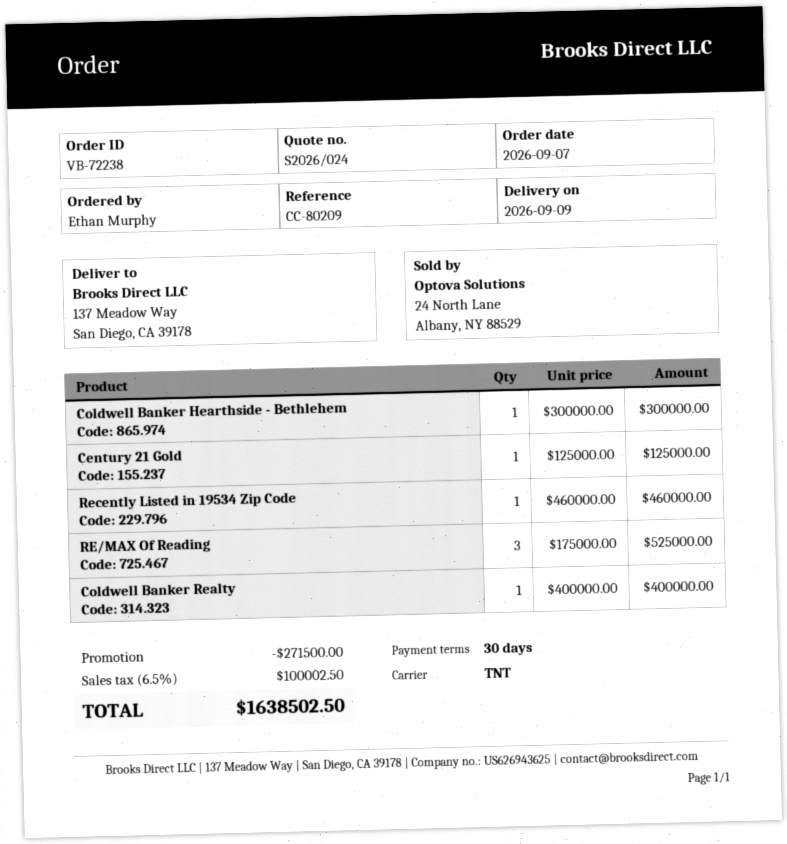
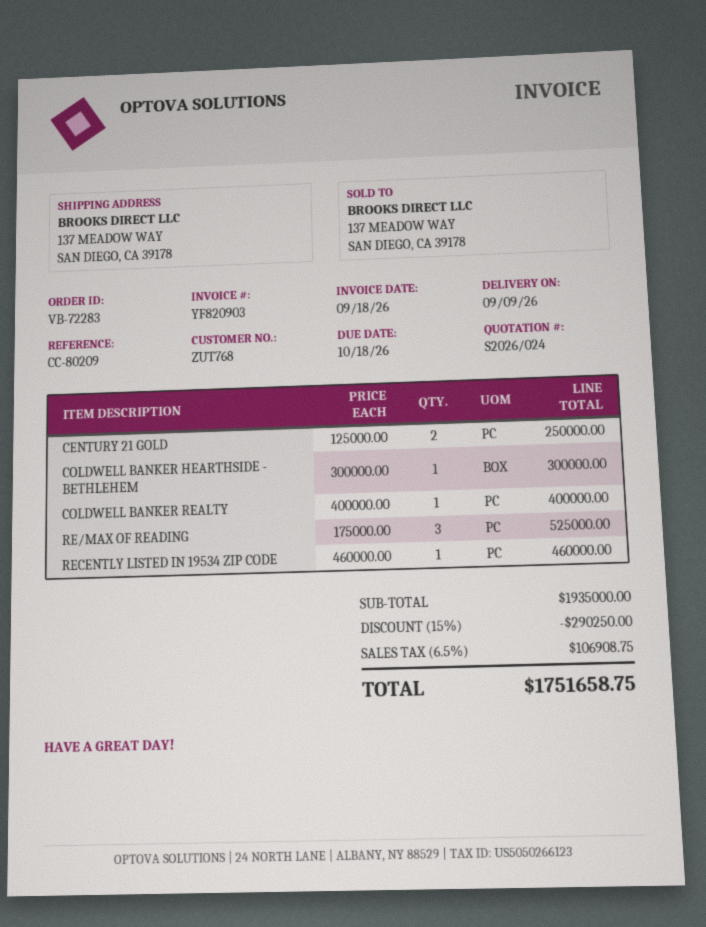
order number: VB-72238 -> VB-72283
Century 21 Gold: 1 x 125000.00 = 125000.00 -> 2 x 125000.00 = 250000.00
discount: 271500.00 -> 290250.00
tax: 6.5% = 100002.50 -> 6.5% = 106908.75
total: 1638502.50 -> 1751658.75

